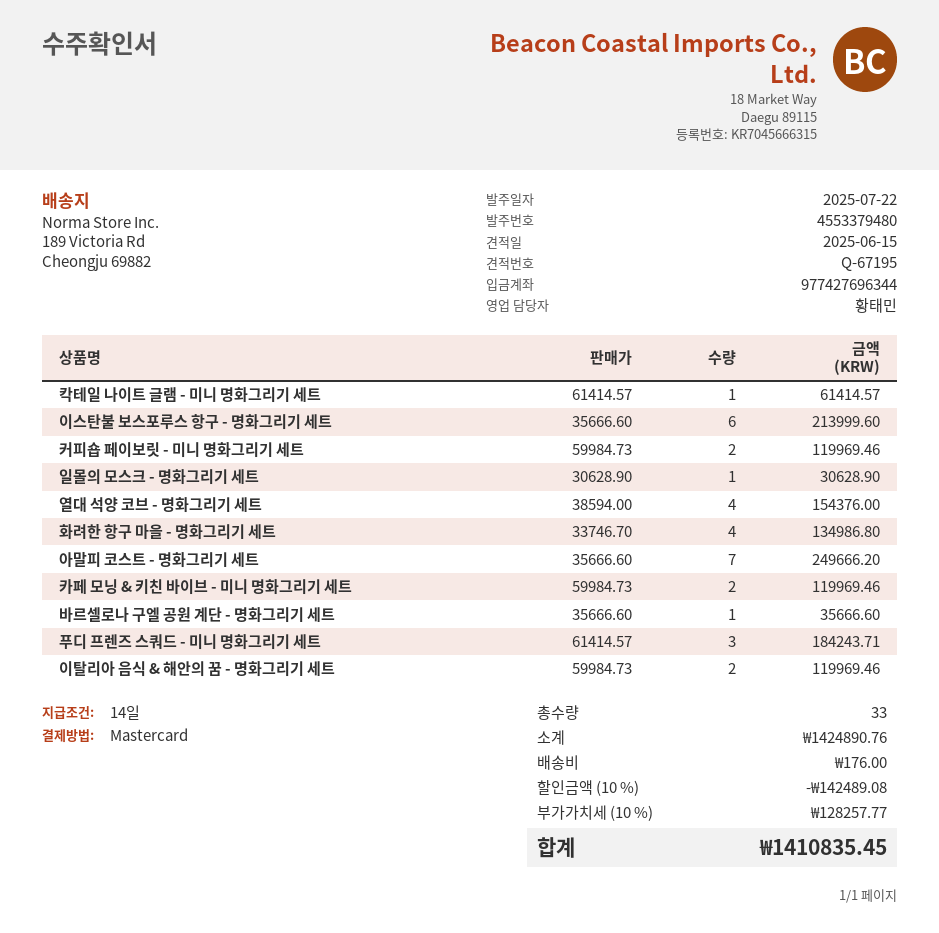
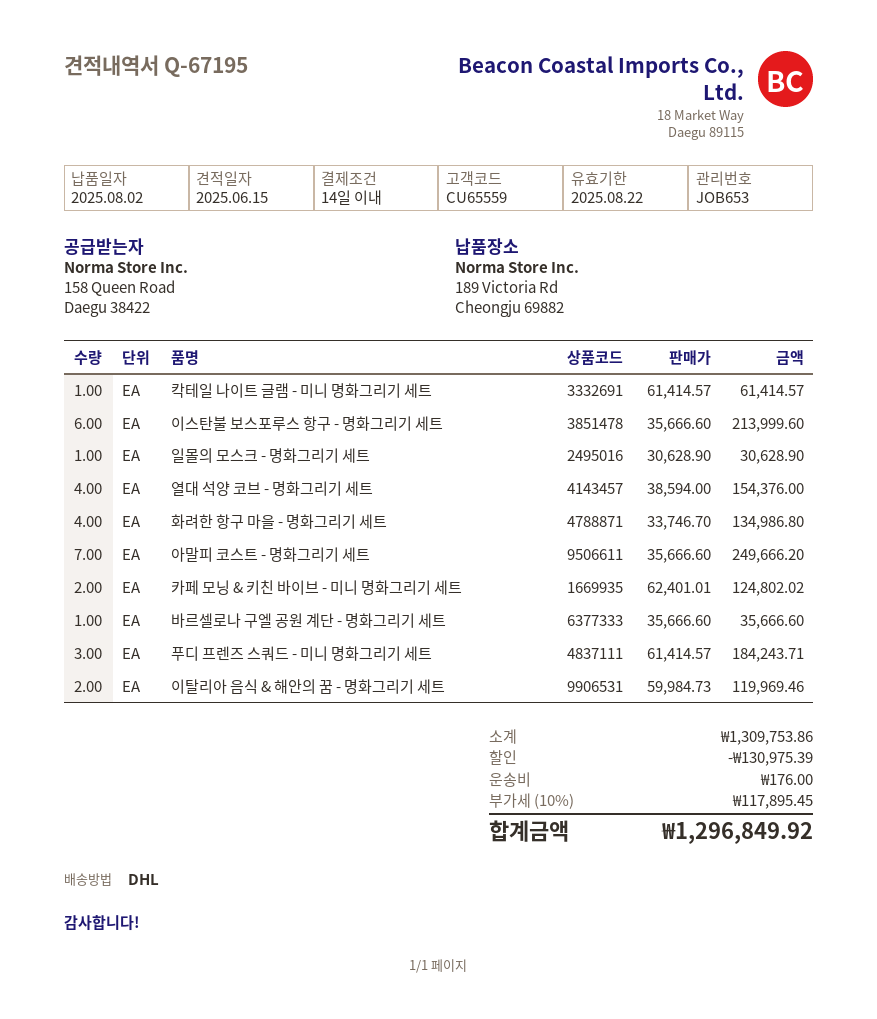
커피숍 페이보릿 - 미니 명화그리기 세트: 2 x 59984.73 = 119969.46 -> none
카페 모닝 & 키친 바이브 - 미니 명화그리기 세트: 2 x 59984.73 = 119969.46 -> 2 x 62401.01 = 124802.02
subtotal: 1424890.76 -> 1309753.86
discount: 142489.08 -> 130975.39
tax: 10% = 128257.77 -> 10% = 117895.45
total: 1410835.45 -> 1296849.92

